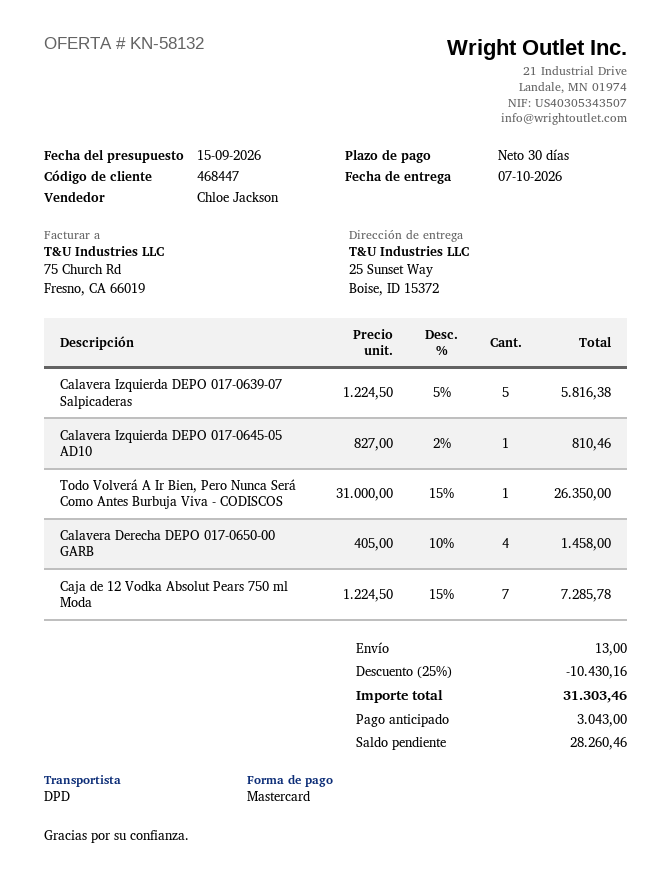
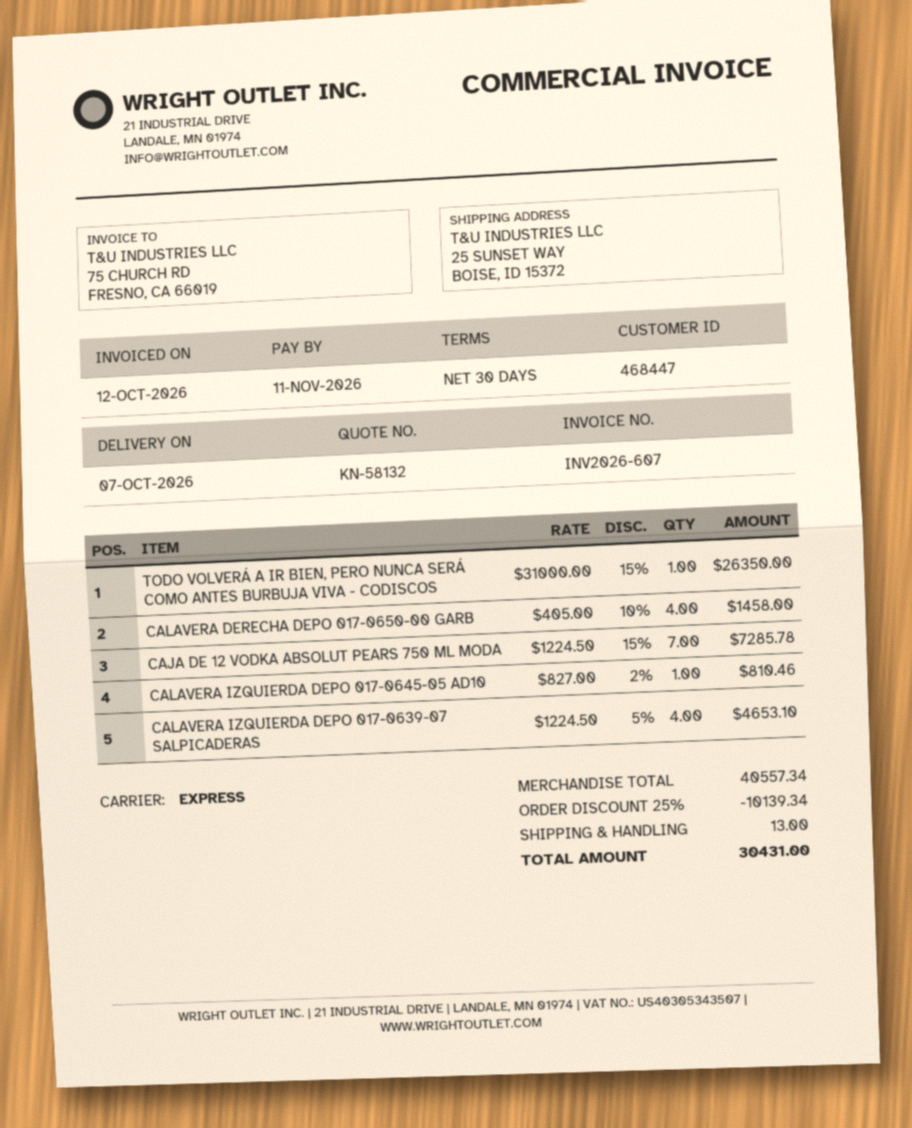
shipping method: DPD -> express
Calavera Izquierda DEPO 017-0639-07 Salpicaderas: 5 x 1224.50 - 5% = 5816.38 -> 4 x 1224.50 - 5% = 4653.10
discount: 25% = 10430.16 -> 25% = 10139.34
total: 31303.46 -> 30431.00

